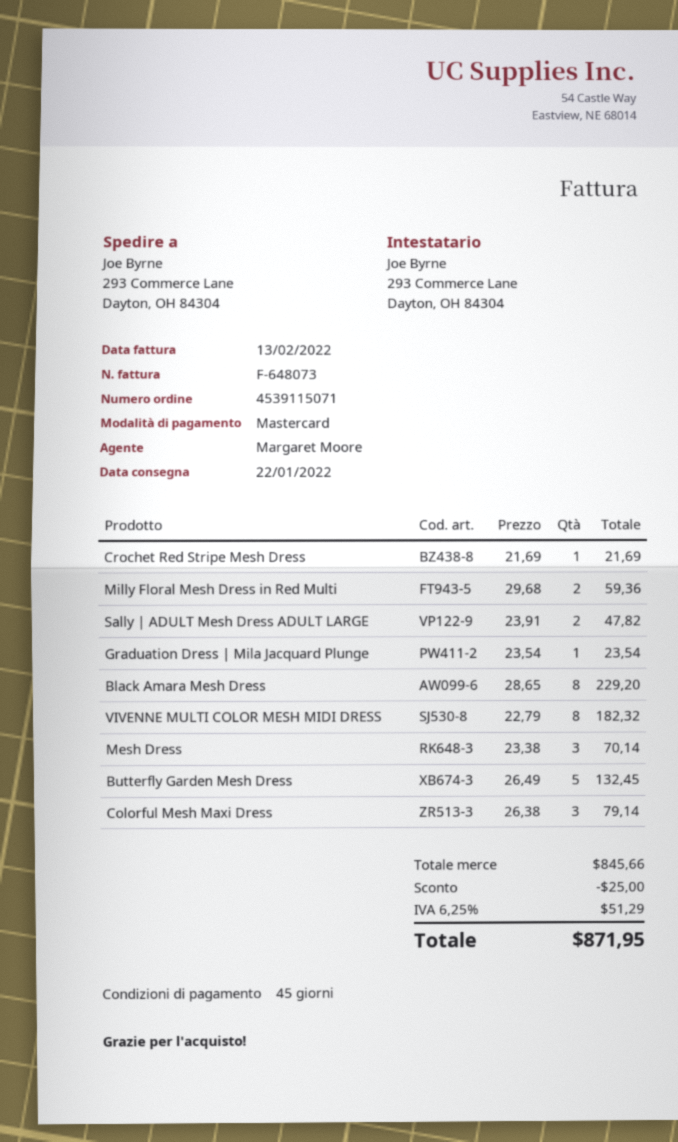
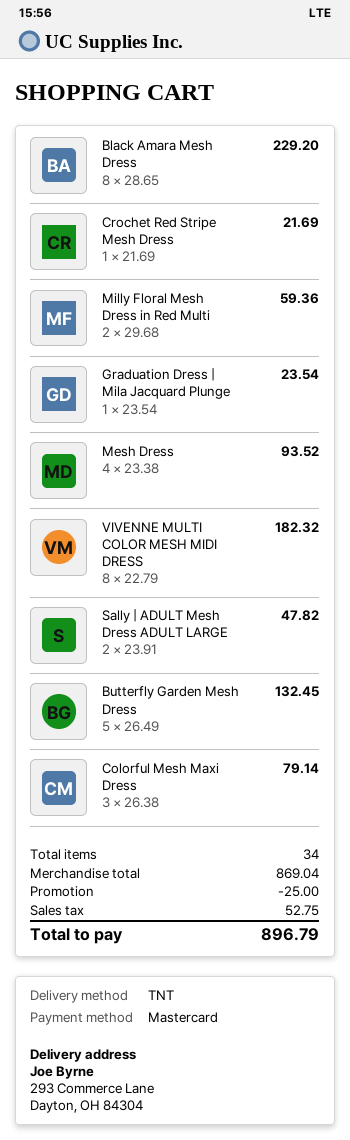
Mesh Dress: 3 x 23.38 = 70.14 -> 4 x 23.38 = 93.52
subtotal: 845.66 -> 869.04
tax: 51.29 -> 52.75
total: 871.95 -> 896.79

